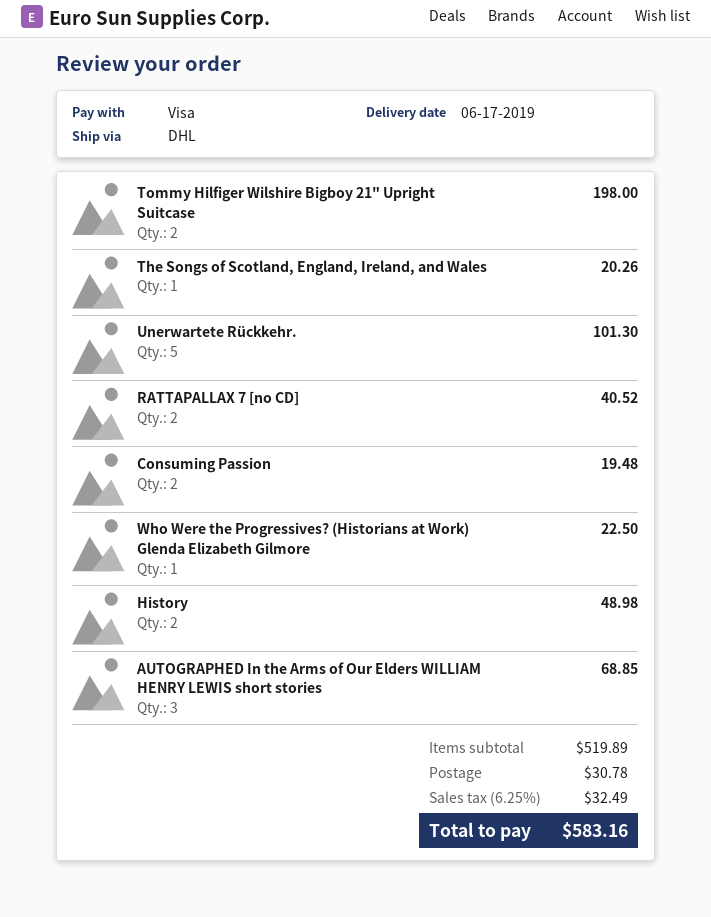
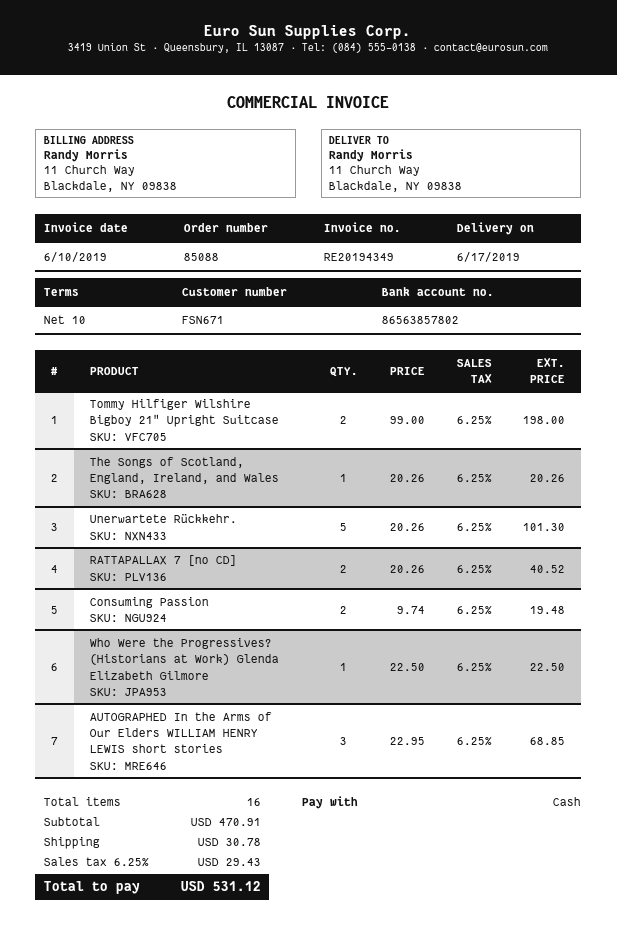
payment method: Visa -> cash
History: 2 for 48.98 -> none
subtotal: 519.89 -> 470.91
tax: 6.25% = 32.49 -> 6.25% = 29.43
total: 583.16 -> 531.12

